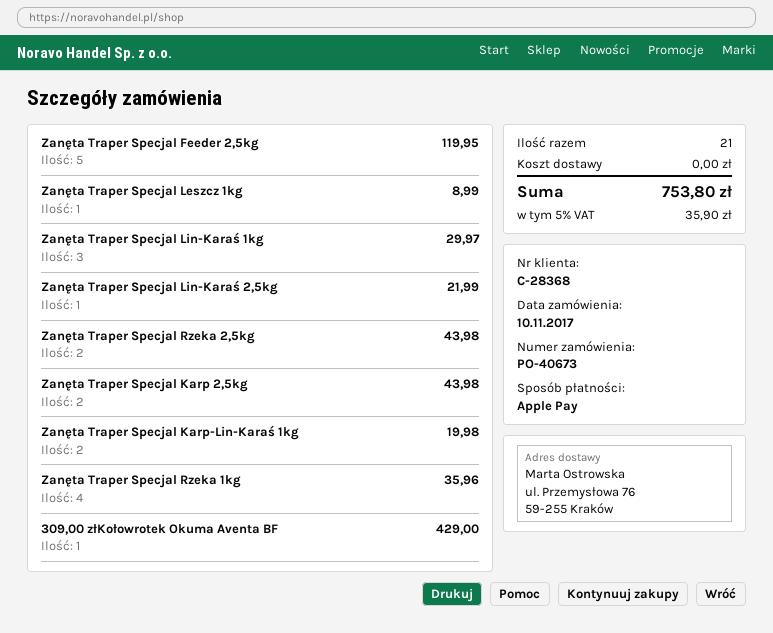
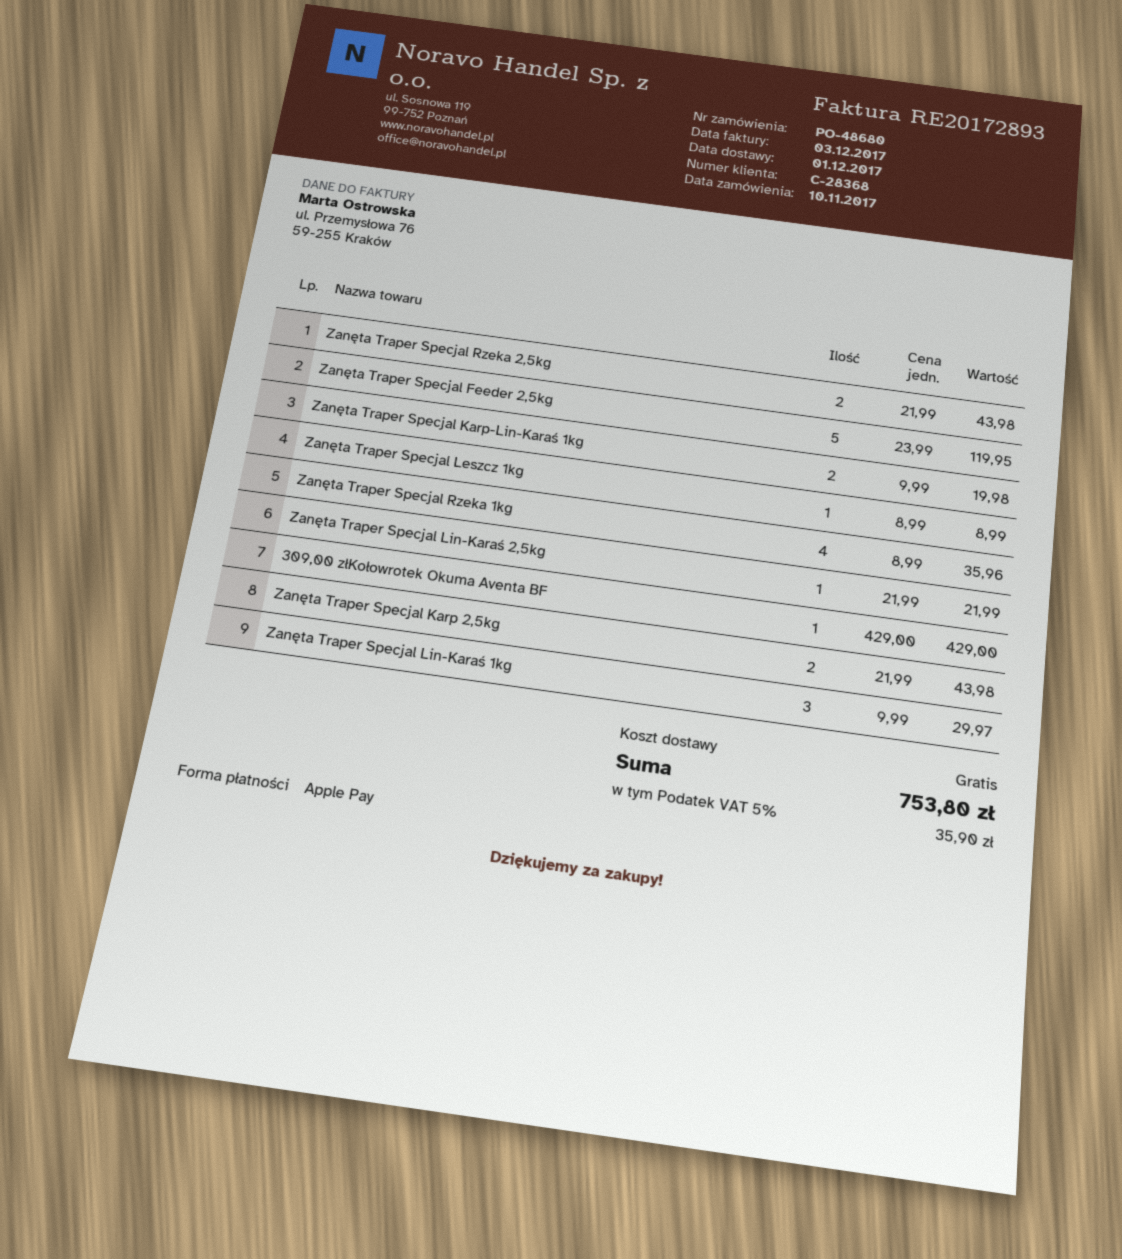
order number: PO-40673 -> PO-48680

